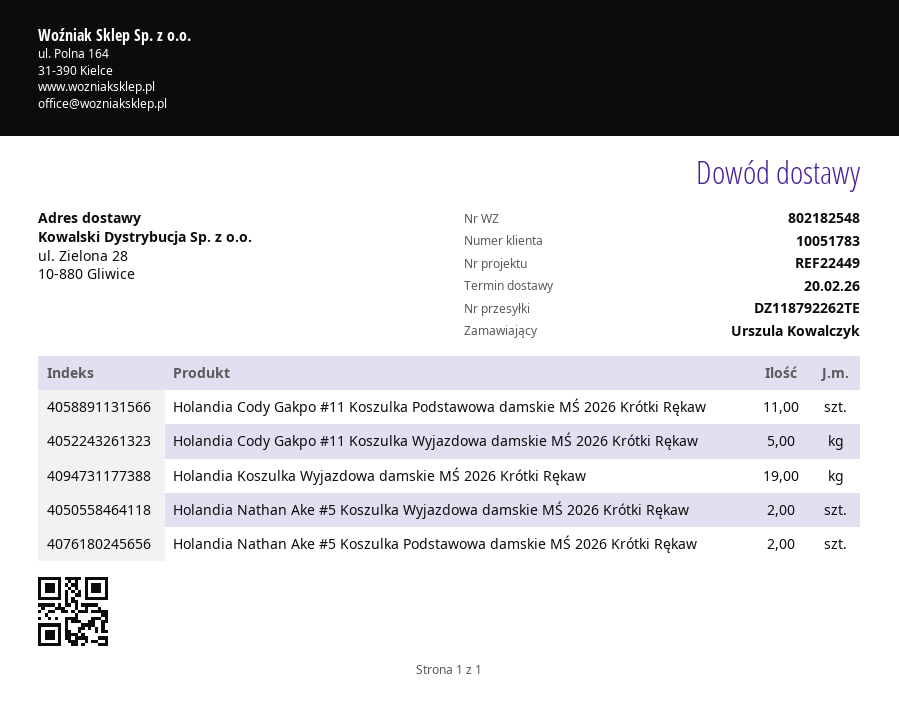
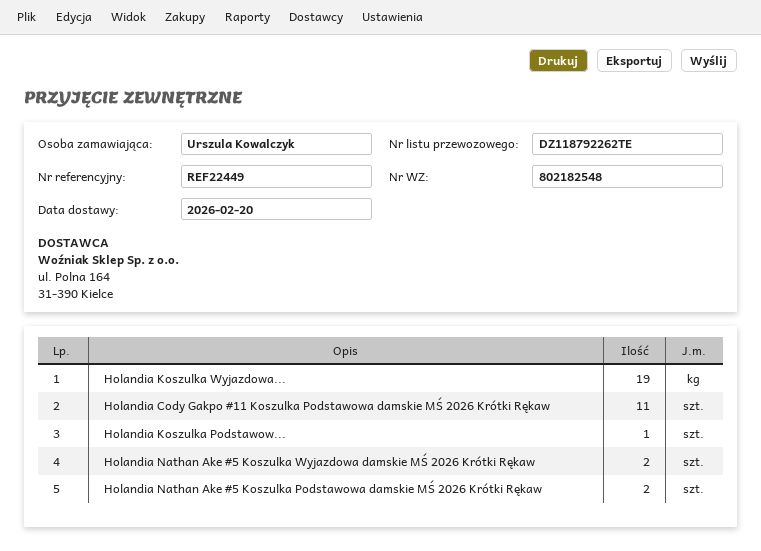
Holandia Cody Gakpo #11 Koszulka Wyjazdowa damskie MŚ 2026 Krótki Rękaw: 5 -> none
Holandia Koszulka Podstawow...: none -> 1

